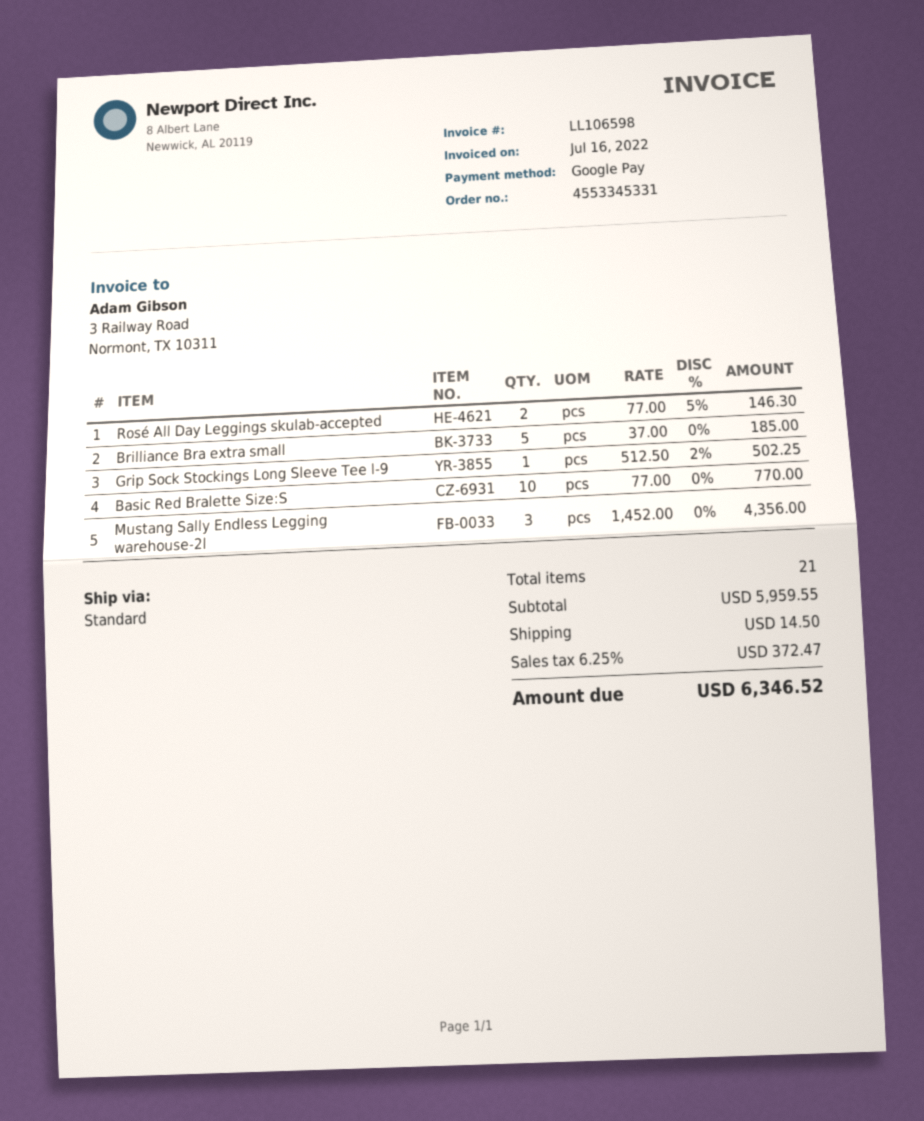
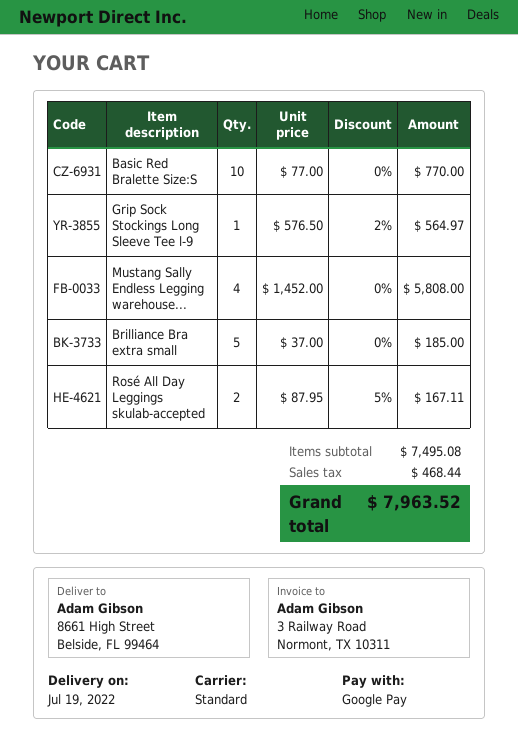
Rosé All Day Leggings skulab-accepted: 2 x 77.00 - 5% = 146.30 -> 2 x 87.95 - 5% = 167.11
Grip Sock Stockings Long Sleeve Tee l-9: 1 x 512.50 - 2% = 502.25 -> 1 x 576.50 - 2% = 564.97
Mustang Sally Endless Legging warehouse-2l: 3 x 1452.00 = 4356.00 -> 4 x 1452.00 = 5808.00
subtotal: 5959.55 -> 7495.08
shipping: 14.50 -> none
tax: 372.47 -> 468.44
total: 6346.52 -> 7963.52

